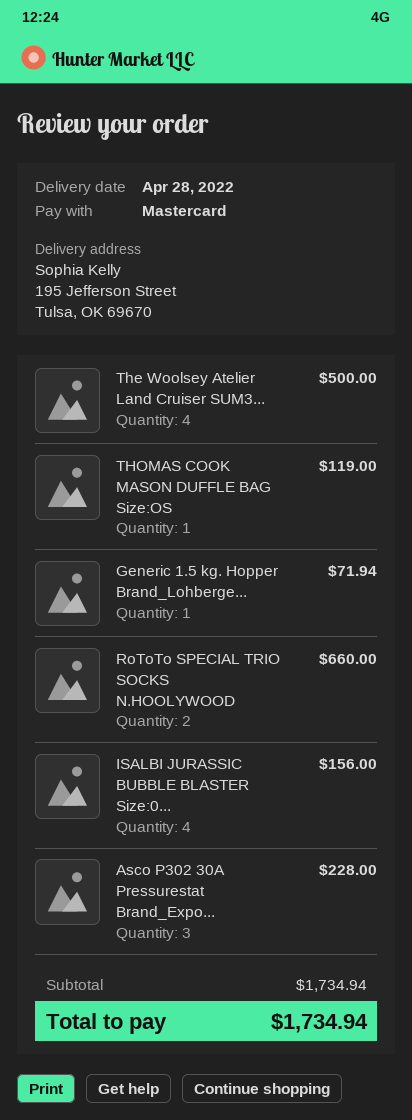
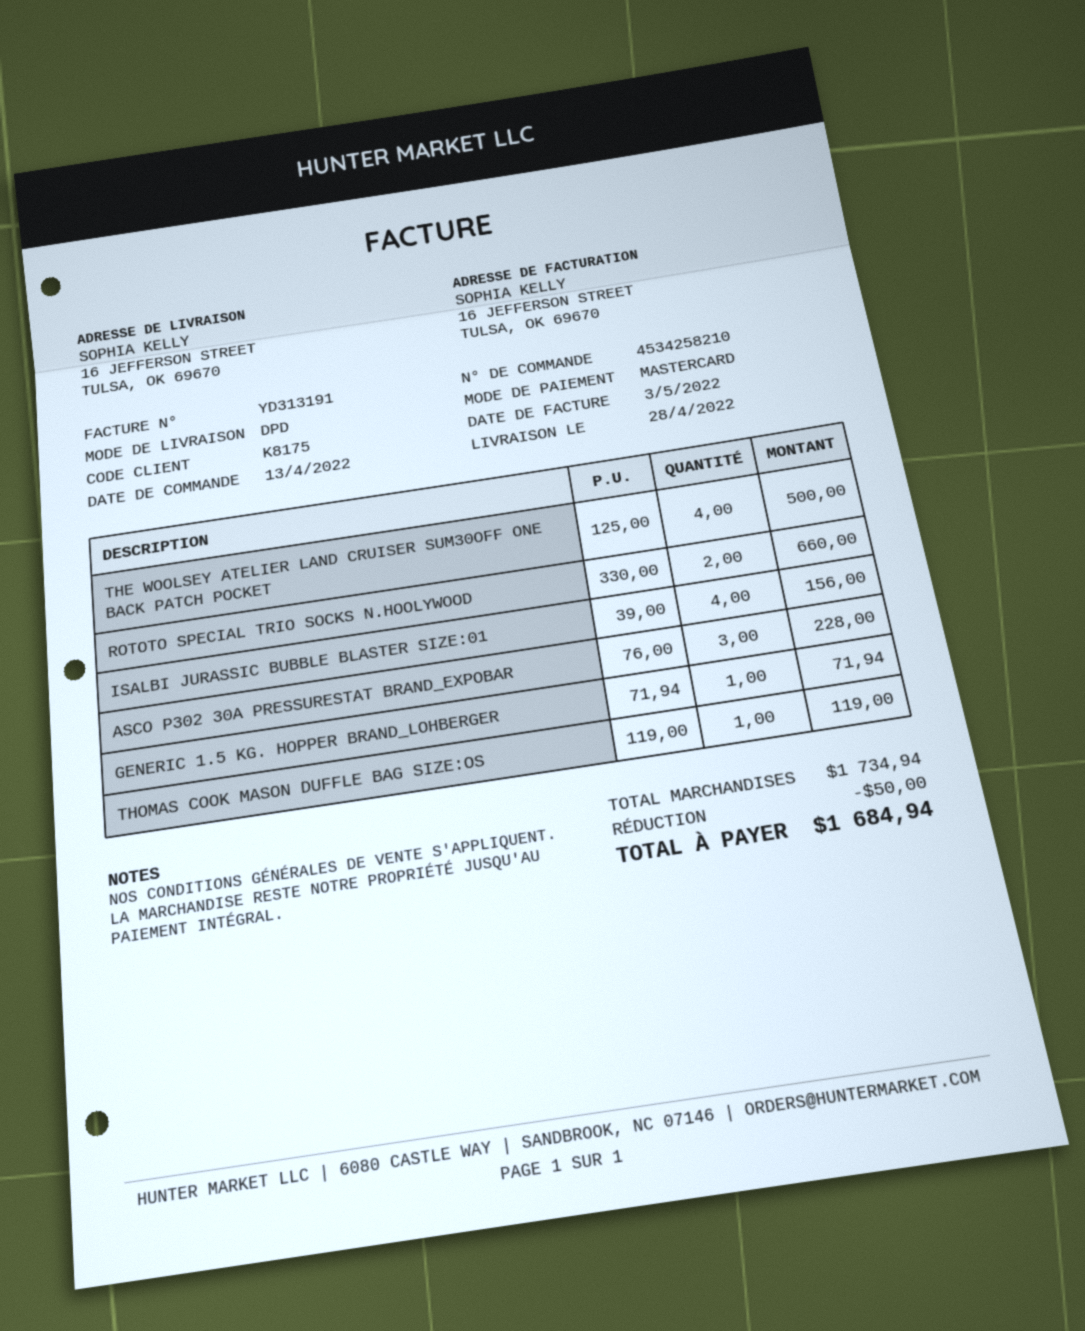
ship to: 195 Jefferson Street, Tulsa, OK 69670 -> 16 JEFFERSON STREET, TULSA, OK 69670
discount: none -> 50.00
total: 1734.94 -> 1684.94

